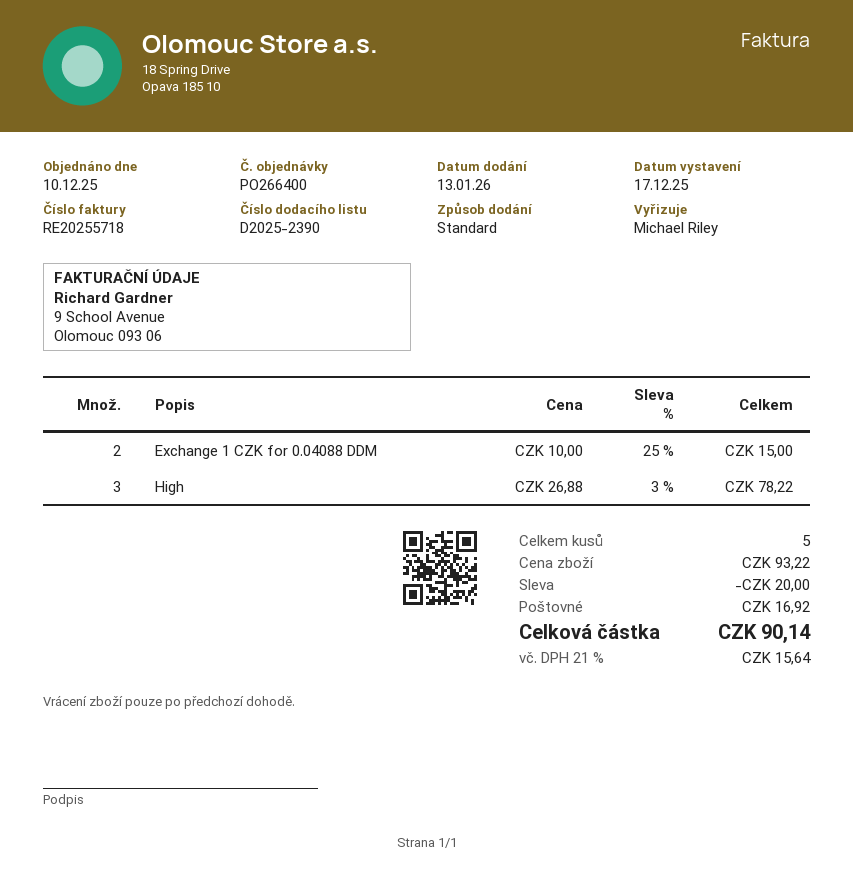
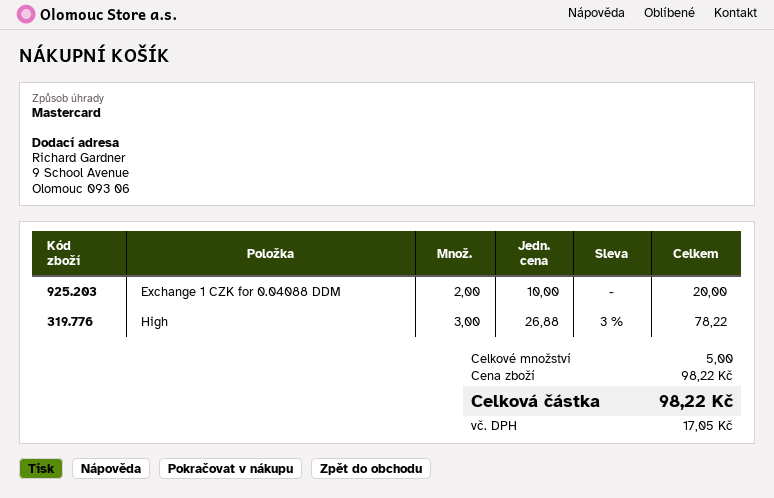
Exchange 1 CZK for 0.04088 DDM: 2 x 10.00 - 25% = 15.00 -> 2 x 10.00 = 20.00
subtotal: 93.22 -> 98.22
discount: 20.00 -> none
shipping: 16.92 -> none
tax: 15.64 -> 17.05
total: 90.14 -> 98.22

